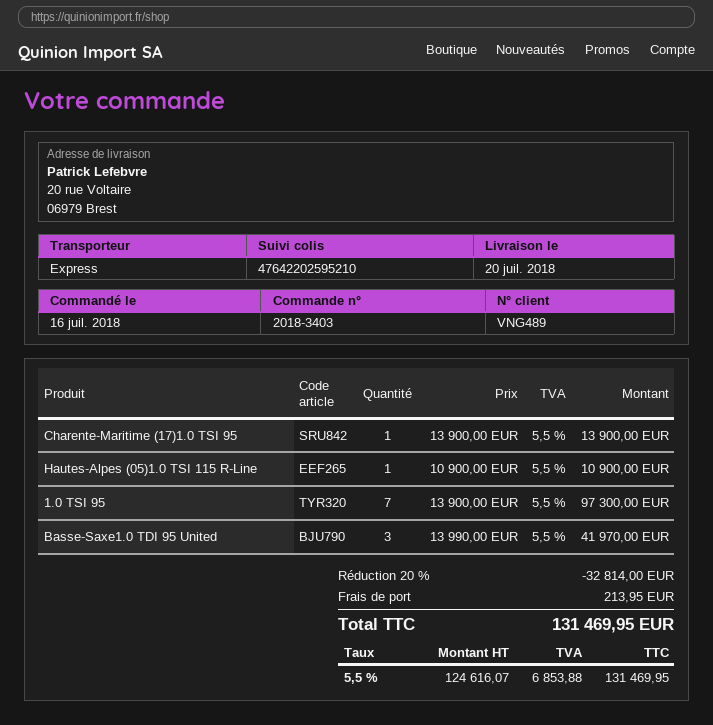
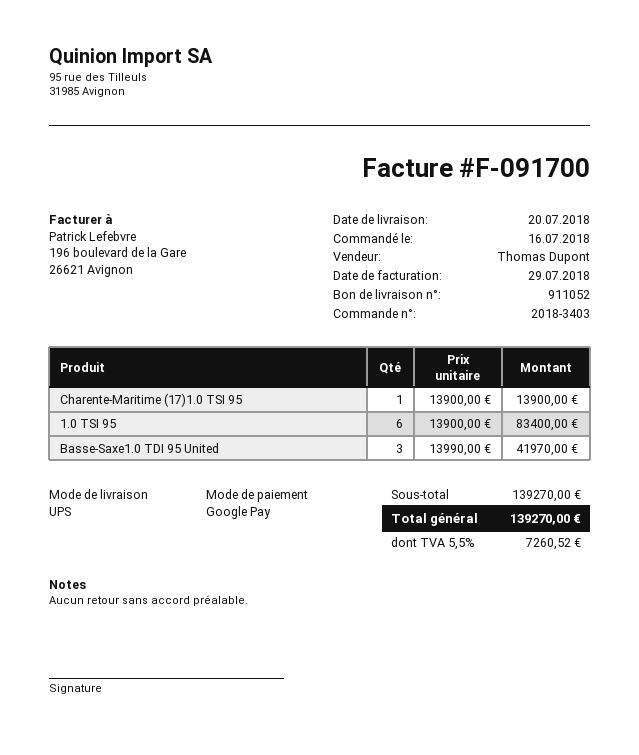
shipping method: express -> UPS
Hautes-Alpes (05)1.0 TSI 115 R-Line: 1 x 10900.00 = 10900.00 -> none
1.0 TSI 95: 7 x 13900.00 = 97300.00 -> 6 x 13900.00 = 83400.00
discount: 20% = 32814.00 -> none
shipping: 213.95 -> none
tax: 5.5% = 6853.88 -> 5.5% = 7260.52
total: 131469.95 -> 139270.00

